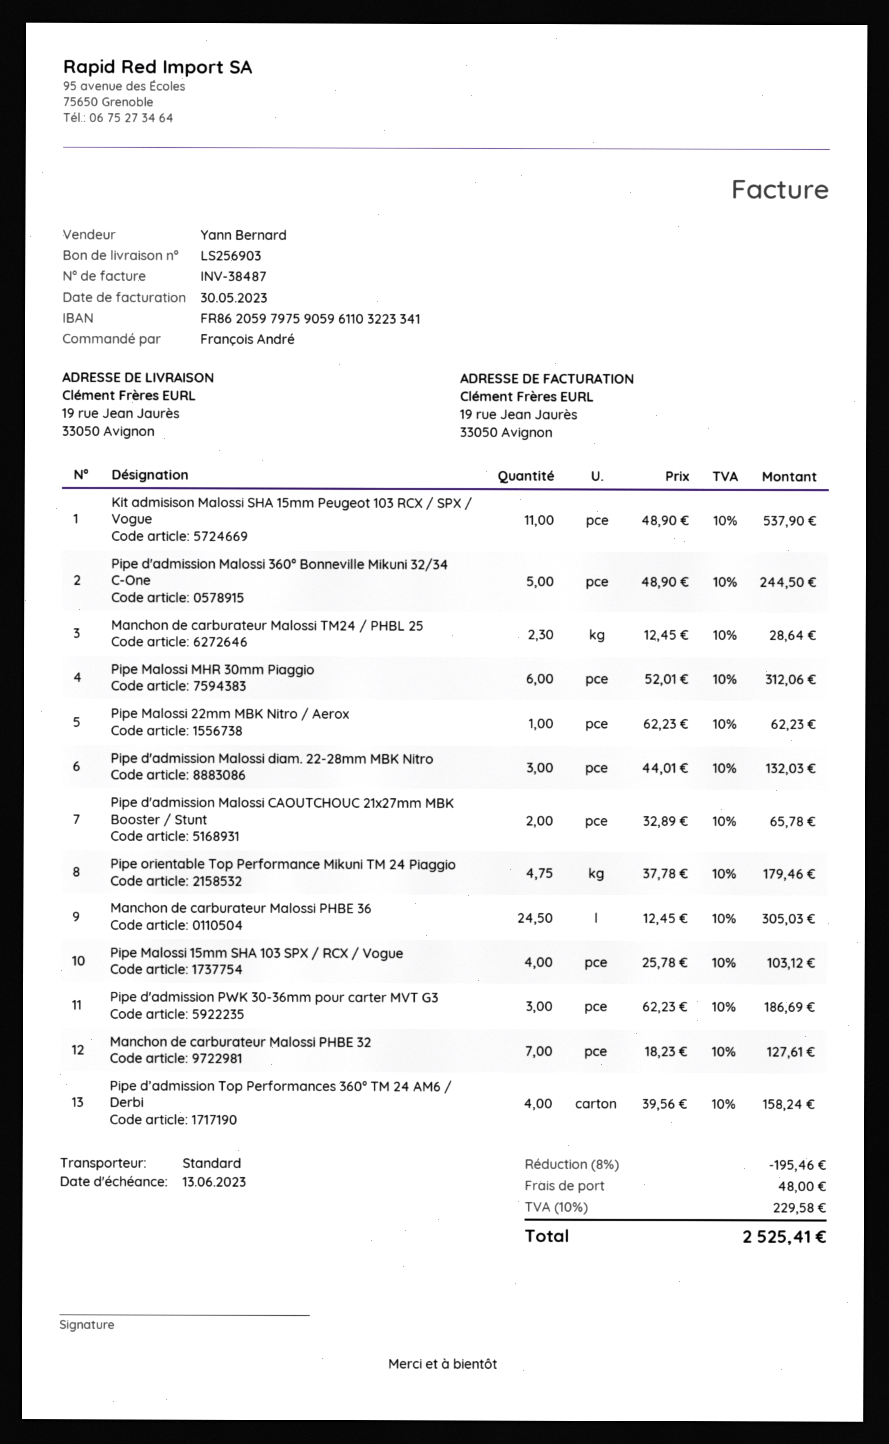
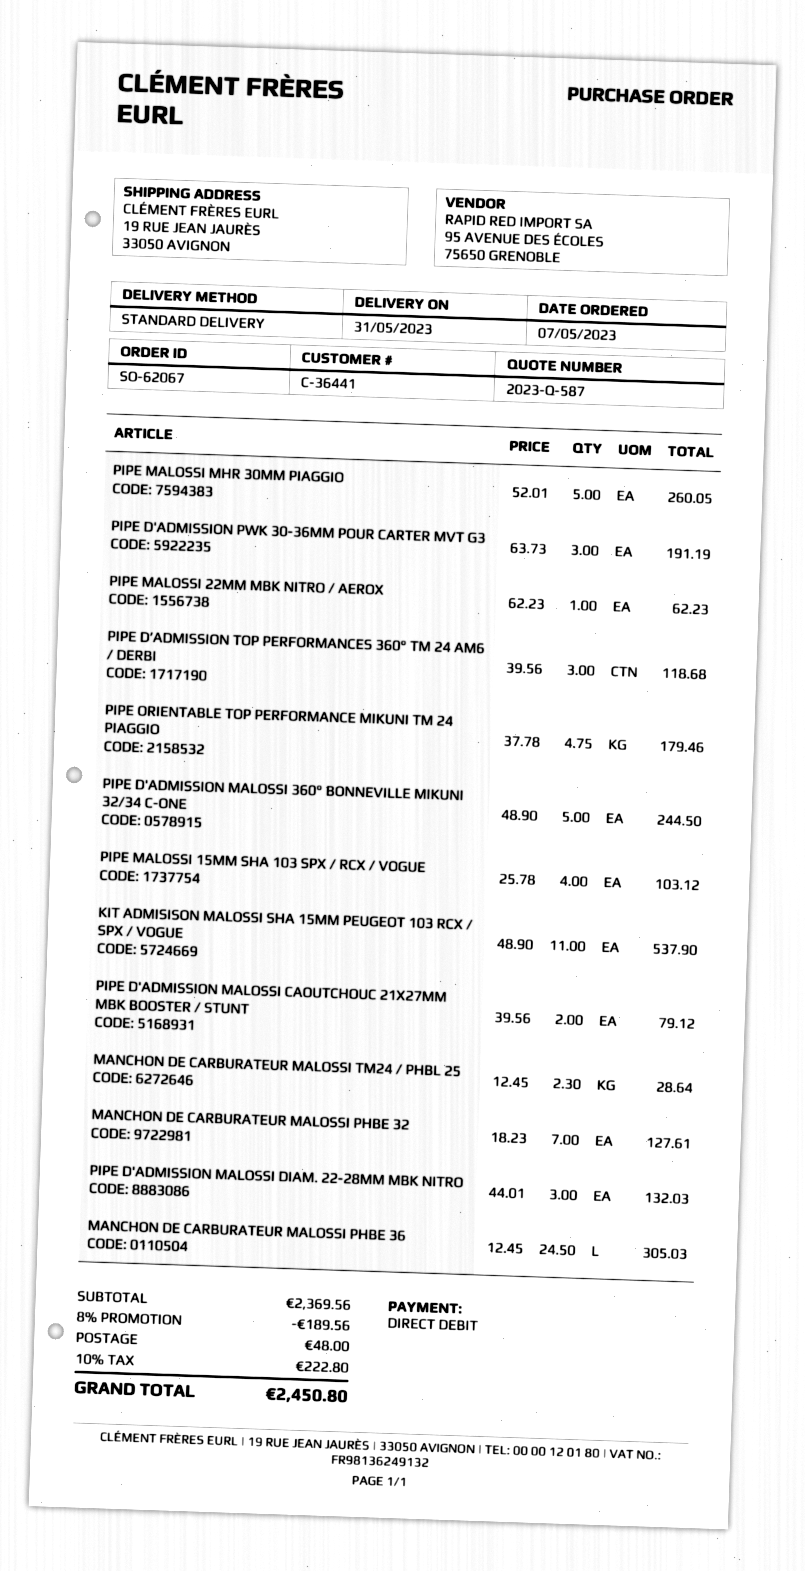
Pipe Malossi MHR 30mm Piaggio: 6 x 52.01 = 312.06 -> 5 x 52.01 = 260.05
Pipe d'admission Malossi CAOUTCHOUC 21x27mm MBK Booster / Stunt: 2 x 32.89 = 65.78 -> 2 x 39.56 = 79.12
Pipe d'admission PWK 30-36mm pour carter MVT G3: 3 x 62.23 = 186.69 -> 3 x 63.73 = 191.19
Pipe d’admission Top Performances 360° TM 24 AM6 / Derbi: 4 x 39.56 = 158.24 -> 3 x 39.56 = 118.68
discount: 8% = 195.46 -> 8% = 189.56
tax: 10% = 229.58 -> 10% = 222.80
total: 2525.41 -> 2450.80

